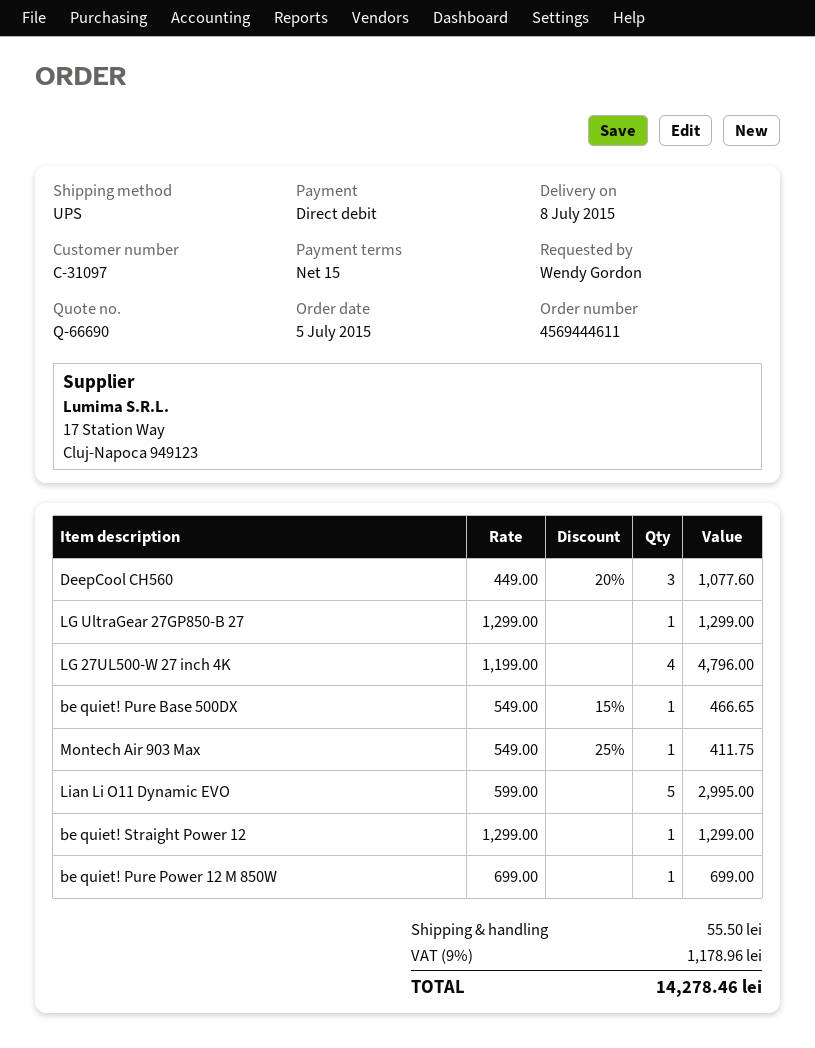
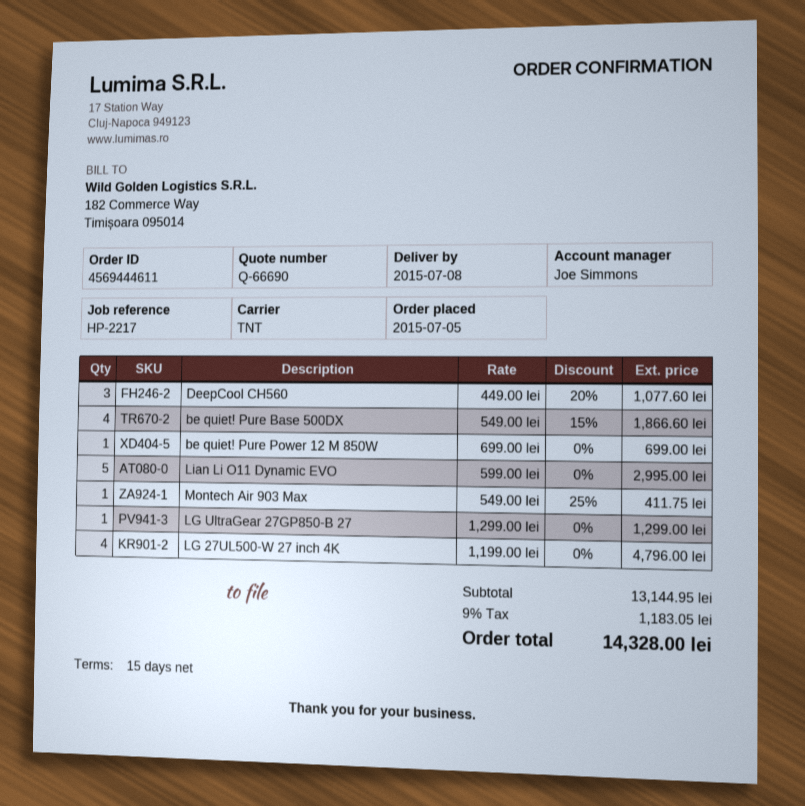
shipping method: UPS -> TNT
be quiet! Pure Base 500DX: 1 x 549.00 - 15% = 466.65 -> 4 x 549.00 - 15% = 1866.60
be quiet! Straight Power 12: 1 x 1299.00 = 1299.00 -> none
shipping: 55.50 -> none
tax: 9% = 1178.96 -> 9% = 1183.05
total: 14278.46 -> 14328.00

